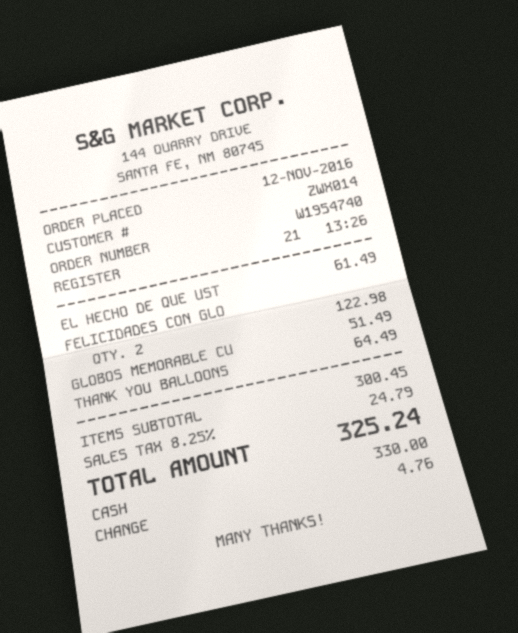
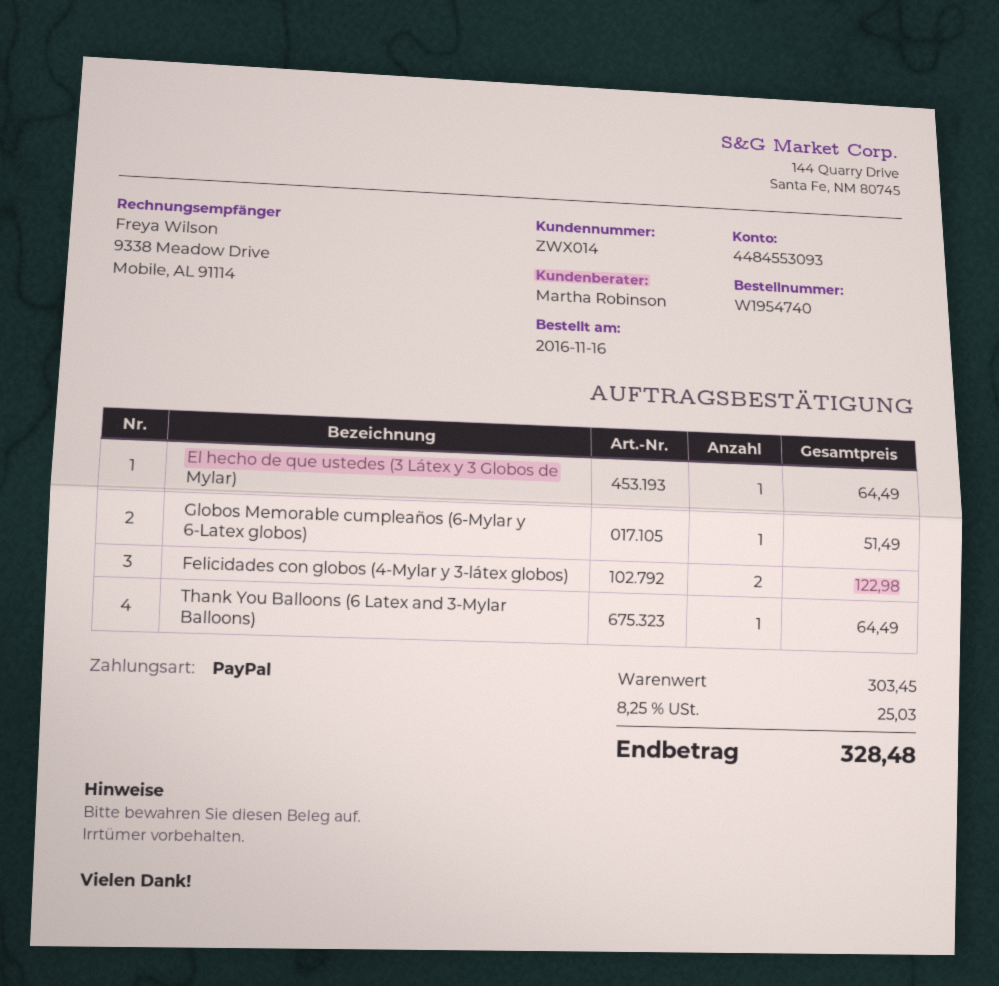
order date: 2016-11-12 -> 2016-11-16
payment method: cash -> PayPal
EL HECHO DE QUE UST: 1 for 61.49 -> 1 for 64.49
subtotal: 300.45 -> 303.45
tax: 8.25% = 24.79 -> 8.25% = 25.03
total: 325.24 -> 328.48

